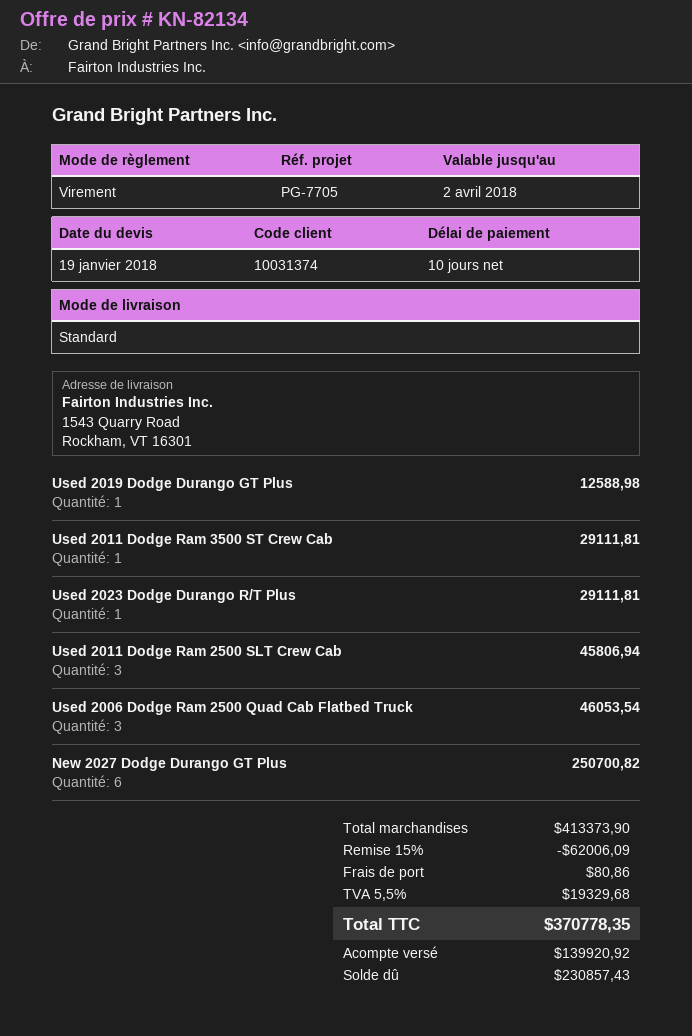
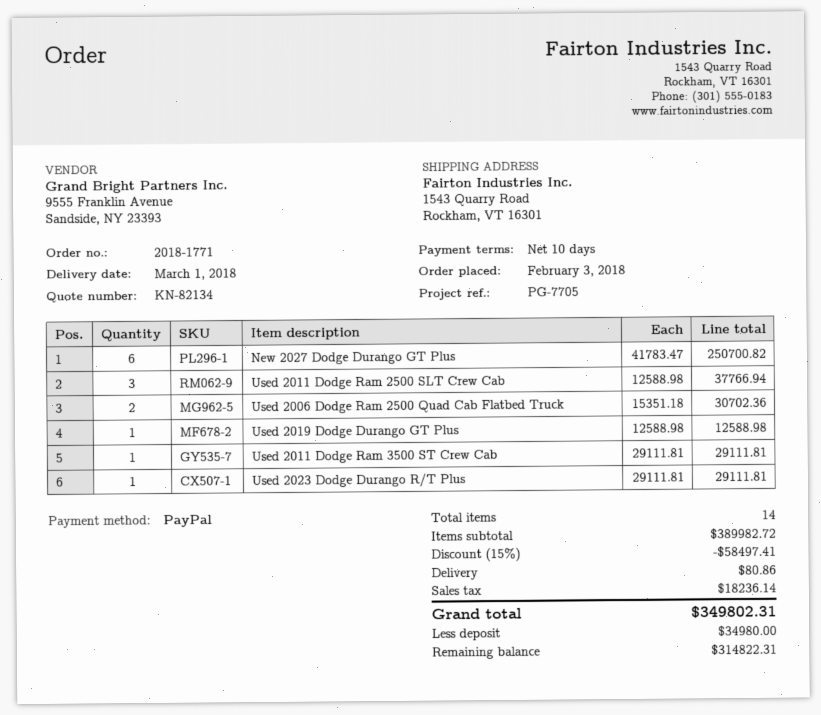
payment method: bank transfer -> PayPal
Used 2011 Dodge Ram 2500 SLT Crew Cab: 3 for 45806.94 -> 3 for 37766.94
Used 2006 Dodge Ram 2500 Quad Cab Flatbed Truck: 3 for 46053.54 -> 2 for 30702.36
subtotal: 413373.90 -> 389982.72
discount: 15% = 62006.09 -> 15% = 58497.41
tax: 19329.68 -> 18236.14
total: 370778.35 -> 349802.31
deposit: 139920.92 -> 34980.00
balance: 230857.43 -> 314822.31

